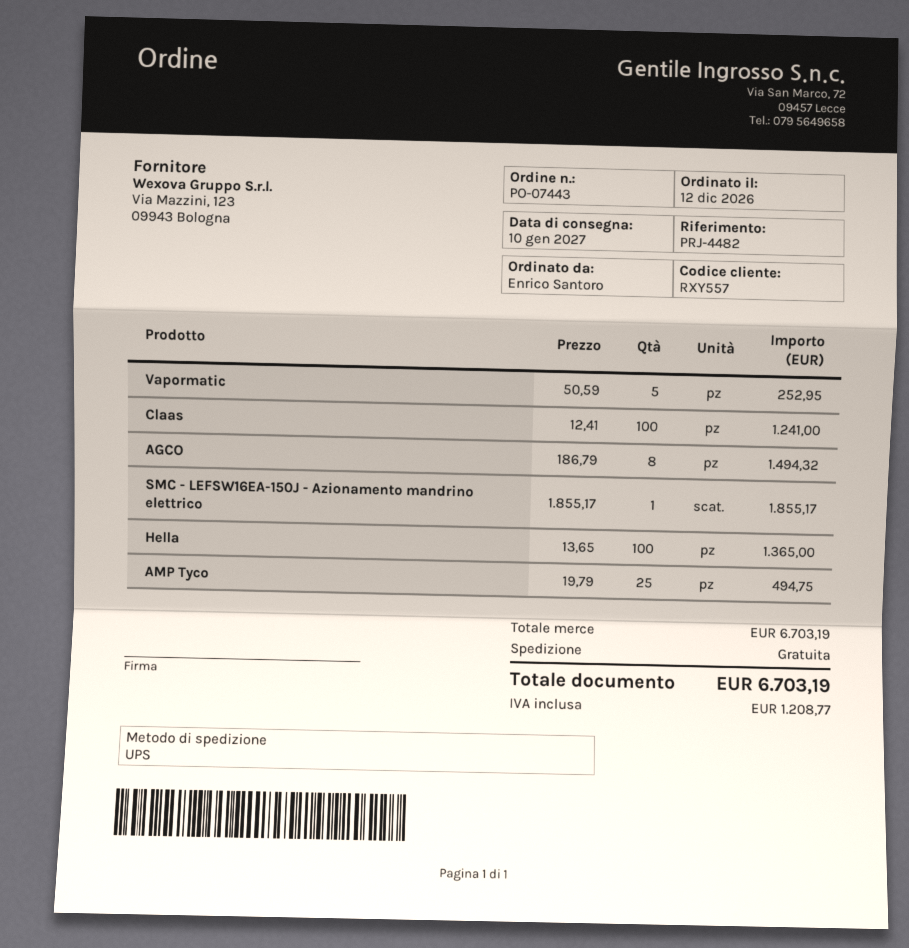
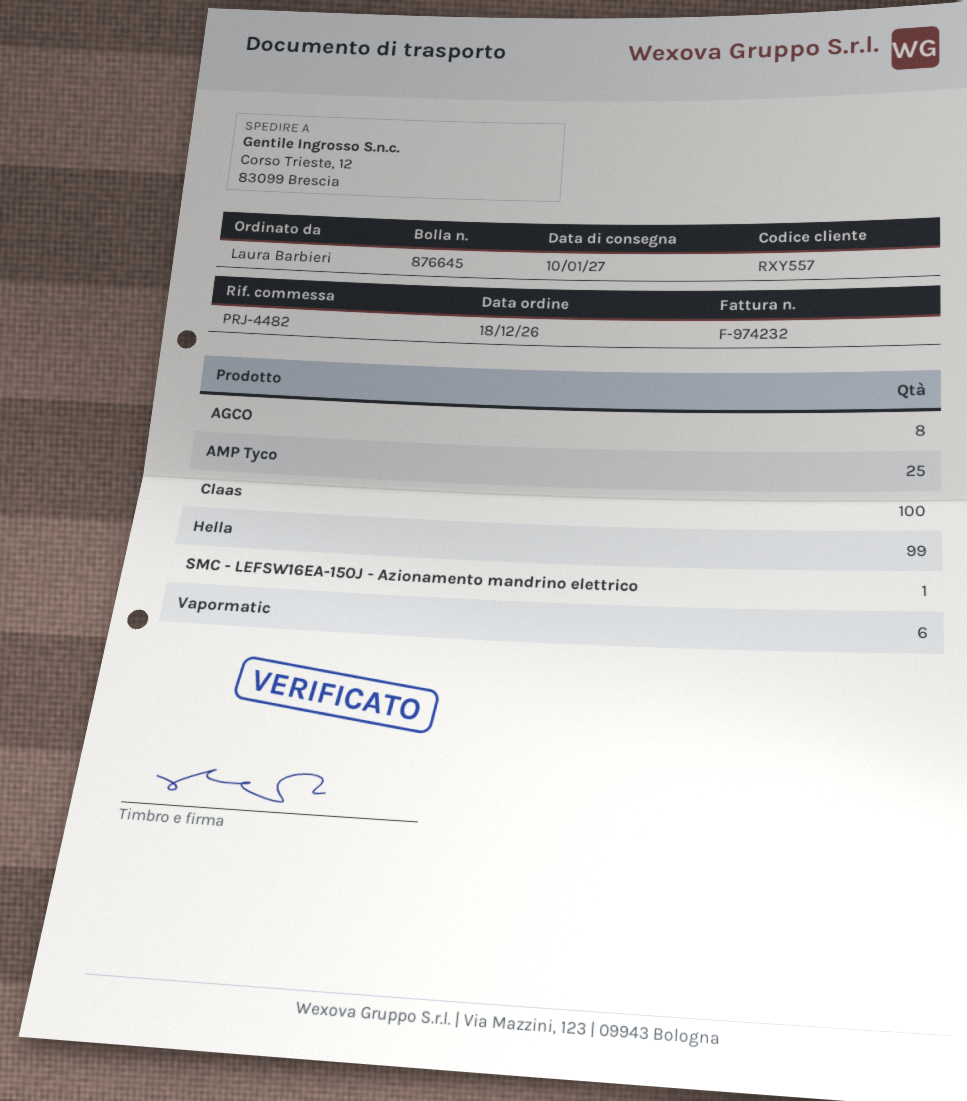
order date: 2026-12-12 -> 2026-12-18
ordered by: Enrico Santoro -> Laura Barbieri
Vapormatic: 5 -> 6
Hella: 100 -> 99

